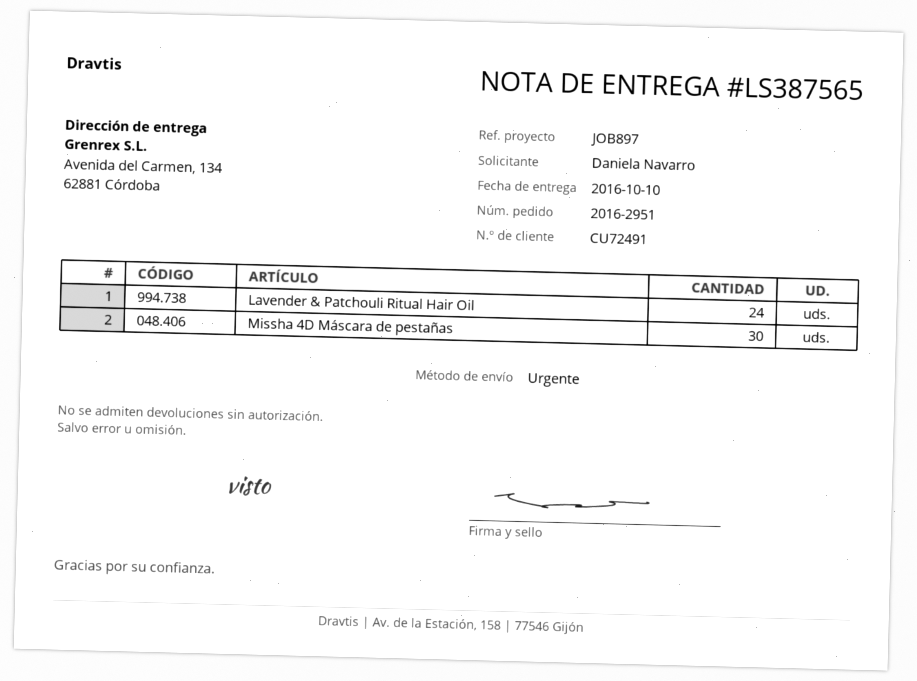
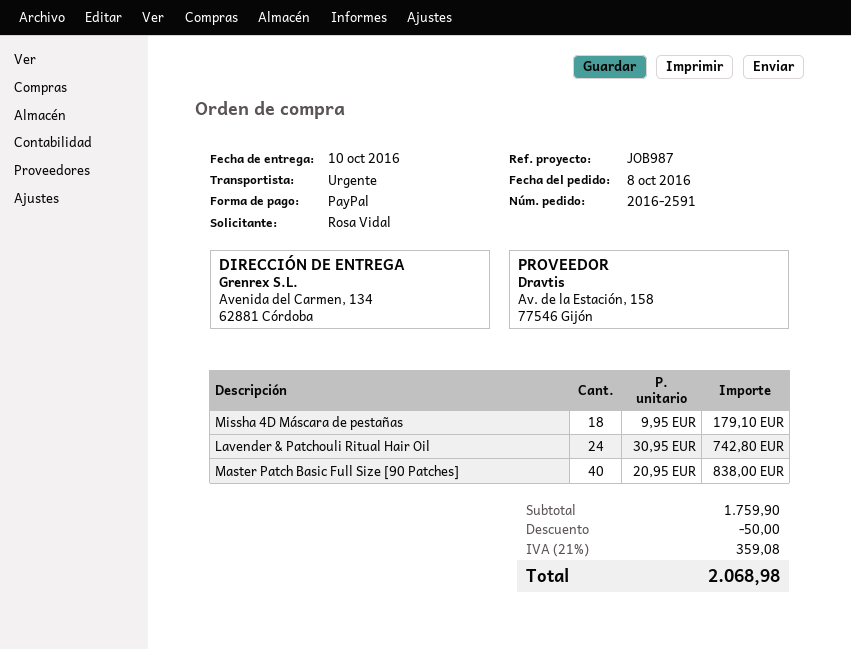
order number: 2016-2951 -> 2016-2591
reference: JOB897 -> JOB987
ordered by: Daniela Navarro -> Rosa Vidal
Missha 4D Máscara de pestañas: 30 -> 18
Master Patch Basic Full Size [90 Patches]: none -> 40

